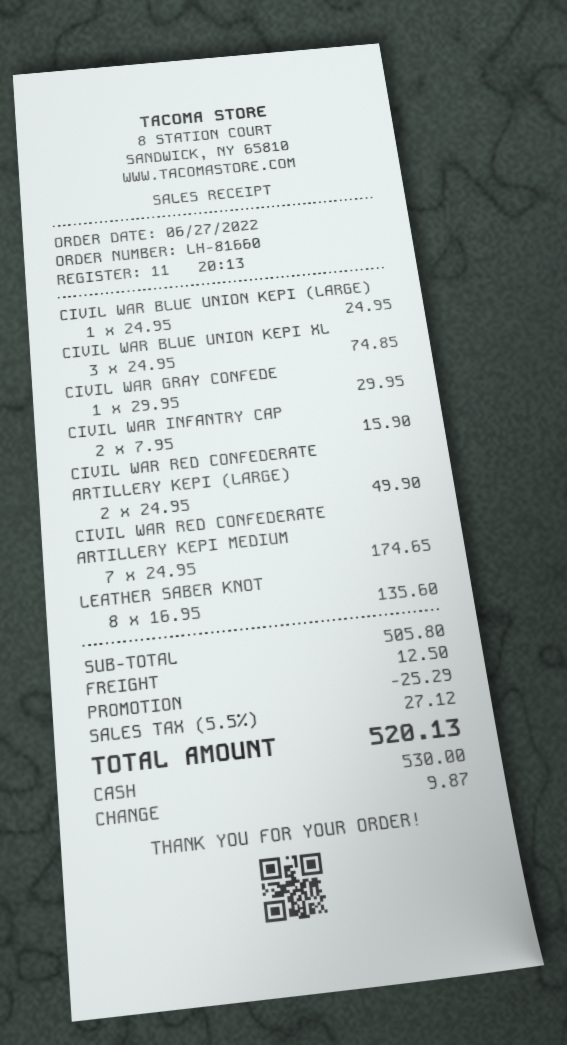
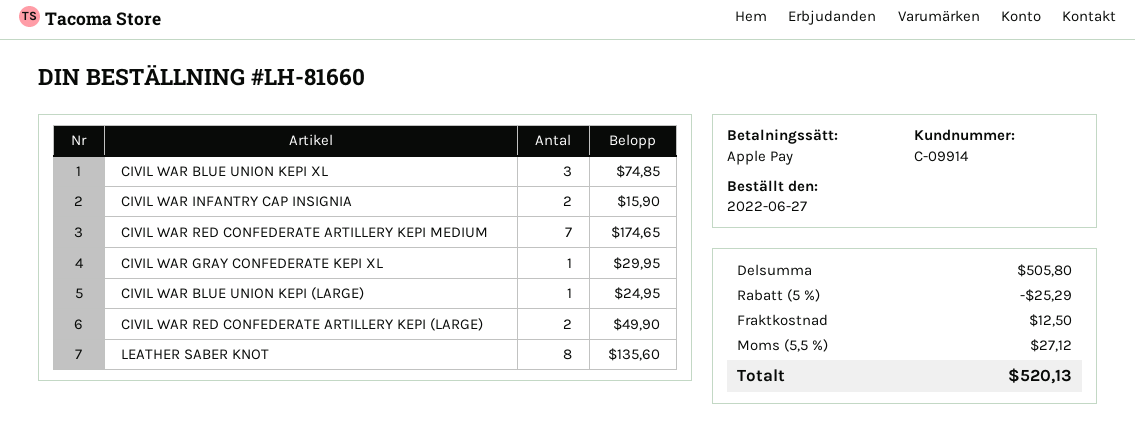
payment method: cash -> Apple Pay

